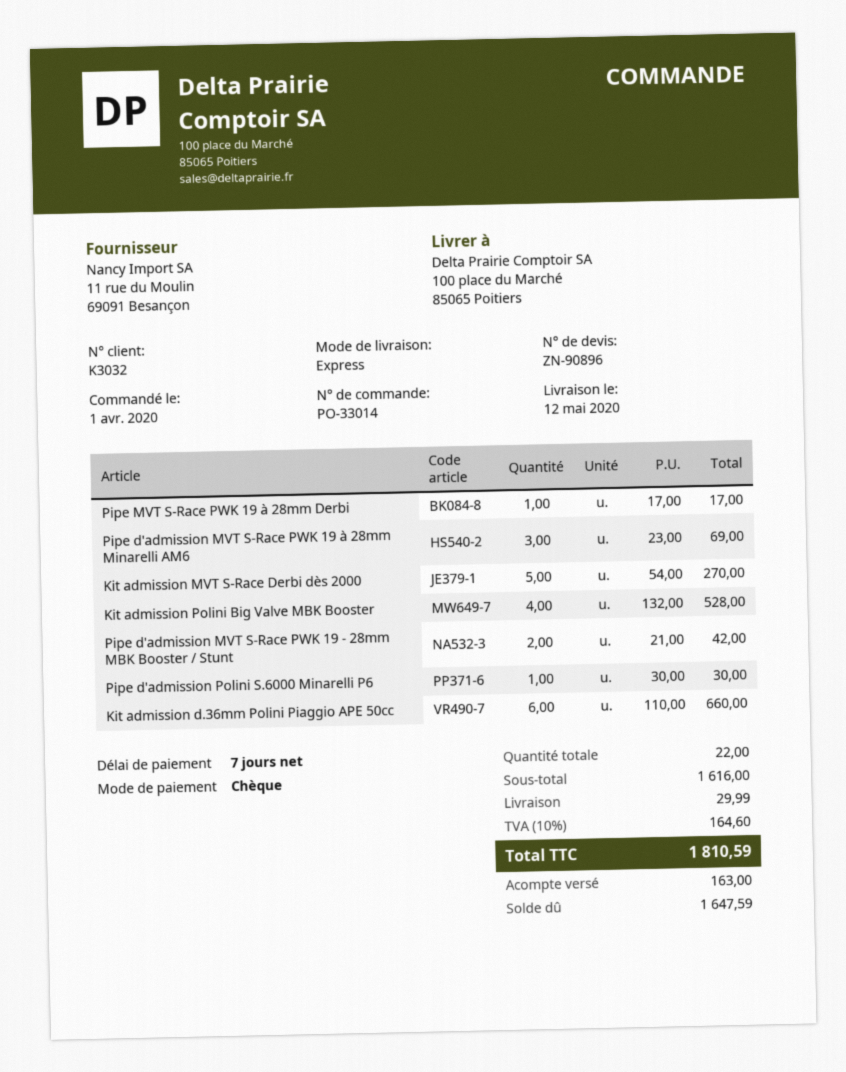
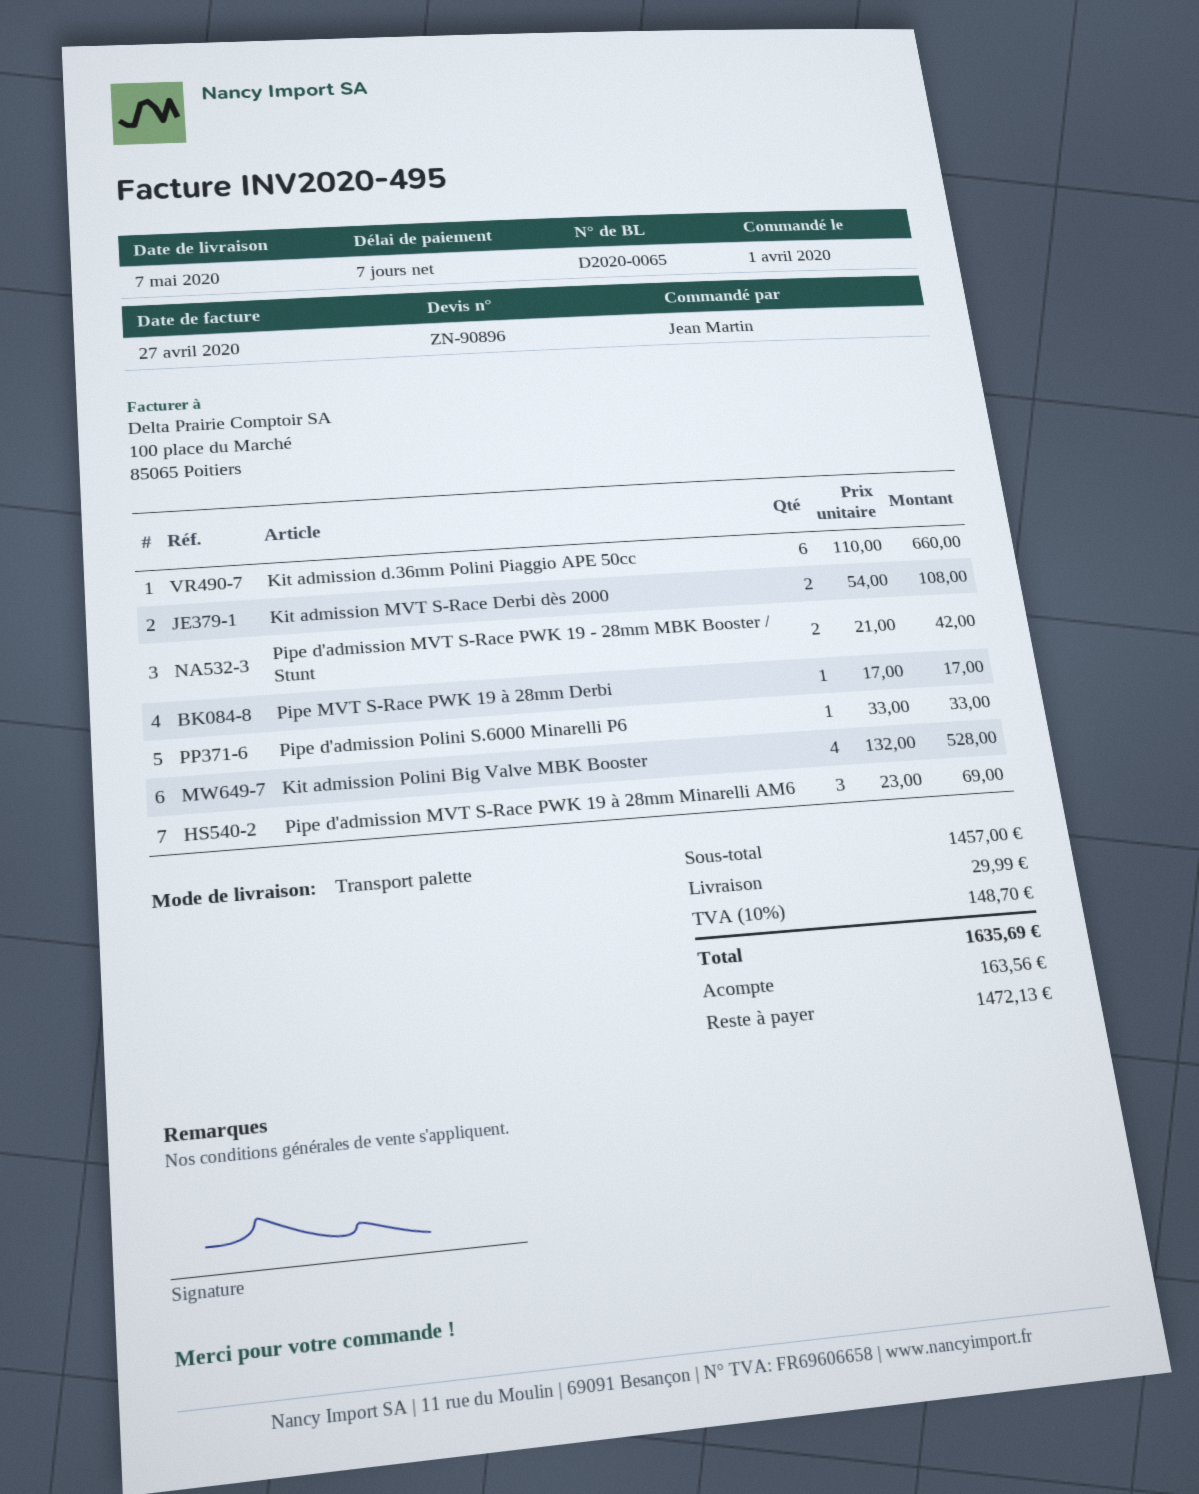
delivery date: 2020-05-12 -> 2020-05-07
shipping method: express -> pallet freight
Kit admission MVT S-Race Derbi dès 2000: 5 x 54.00 = 270.00 -> 2 x 54.00 = 108.00
Pipe d'admission Polini S.6000 Minarelli P6: 1 x 30.00 = 30.00 -> 1 x 33.00 = 33.00
subtotal: 1616.00 -> 1457.00
tax: 10% = 164.60 -> 10% = 148.70
total: 1810.59 -> 1635.69
deposit: 163.00 -> 163.56
balance: 1647.59 -> 1472.13

